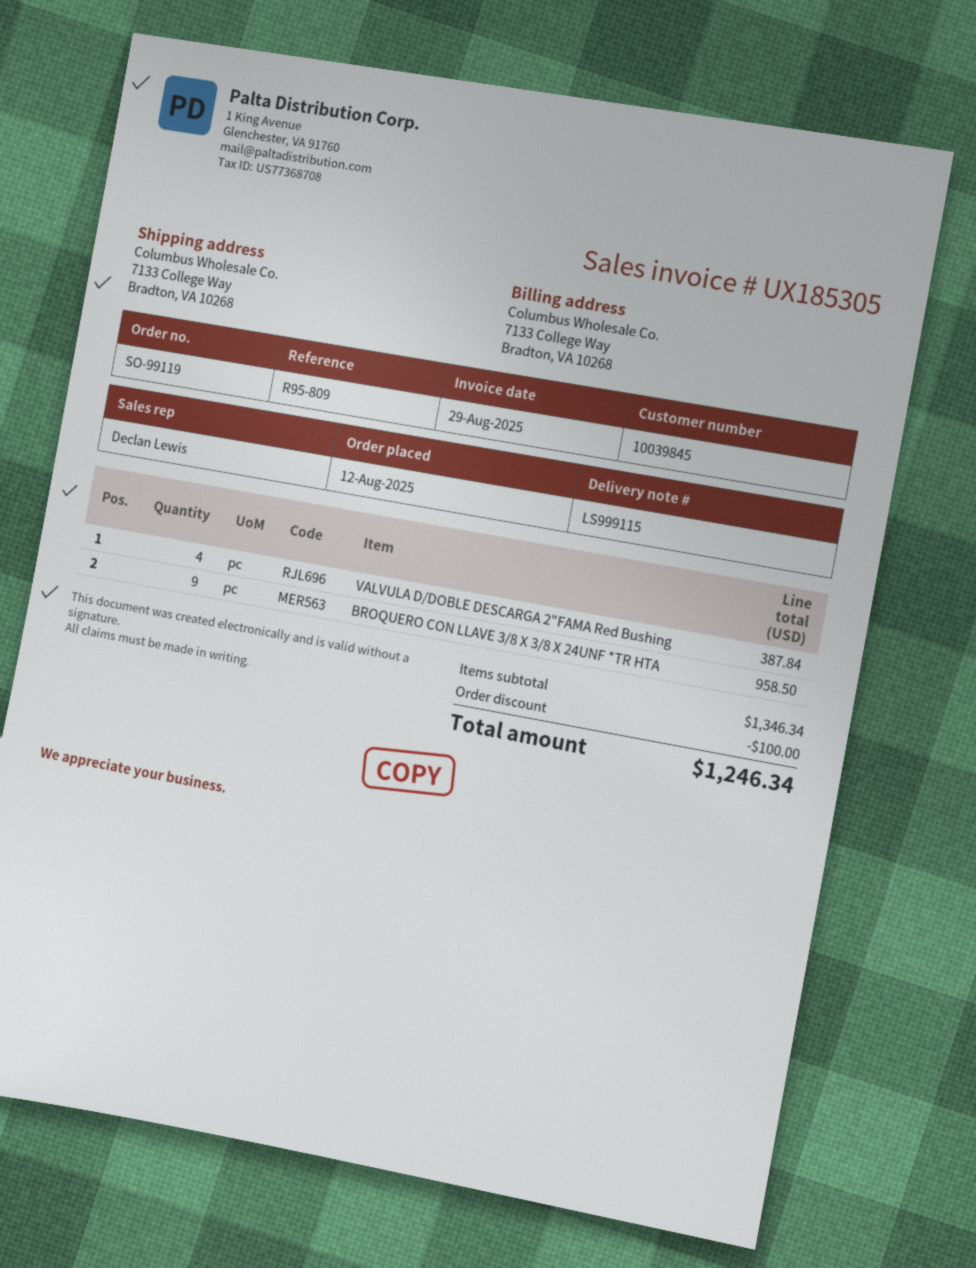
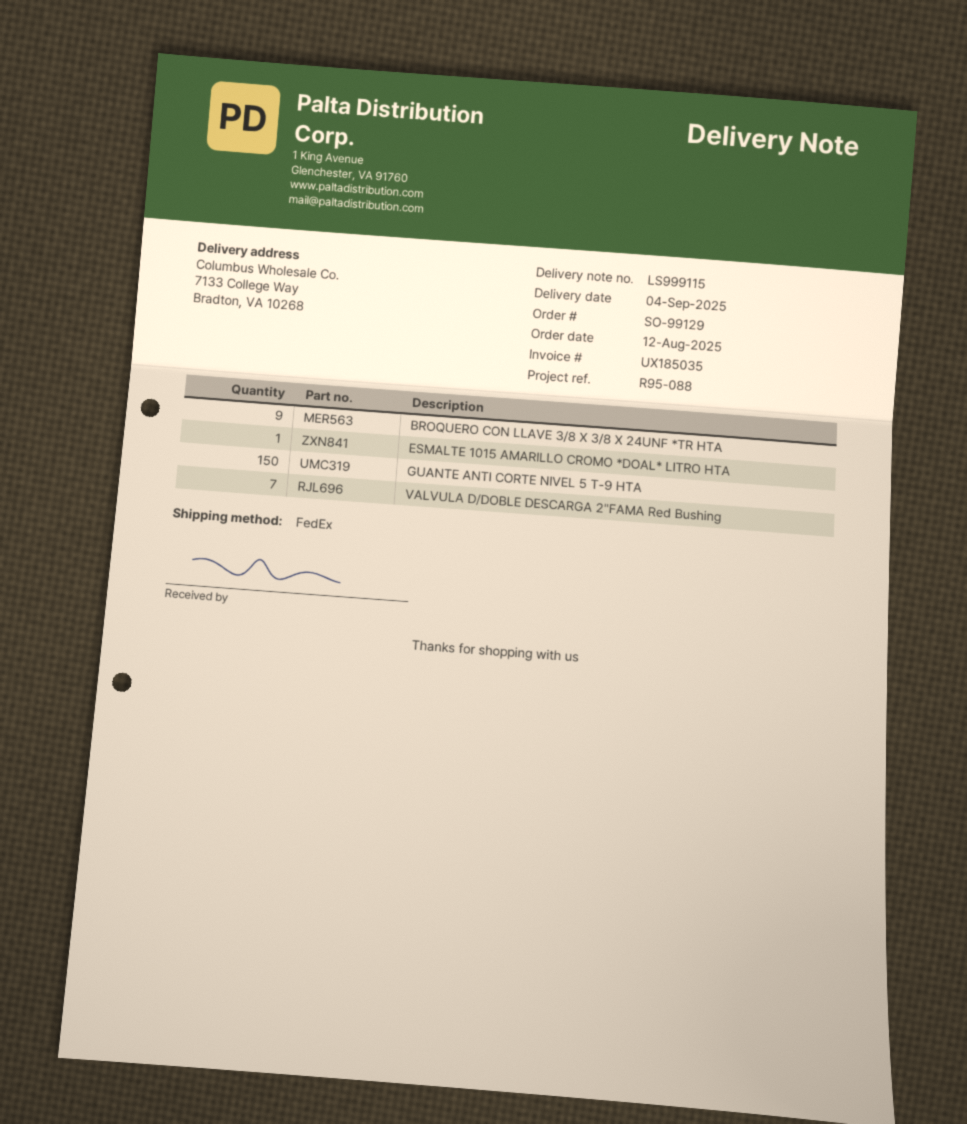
order number: SO-99119 -> SO-99129
invoice number: UX185305 -> UX185035
reference: R95-809 -> R95-088
VALVULA D/DOBLE DESCARGA 2"FAMA Red Bushing: 4 -> 7
ESMALTE 1015 AMARILLO CROMO *DOAL* LITRO HTA: none -> 1
GUANTE ANTI CORTE NIVEL 5 T-9 HTA: none -> 150

